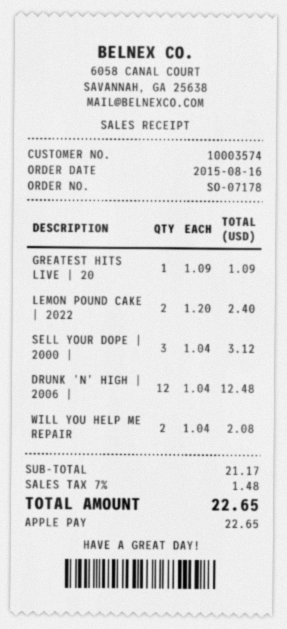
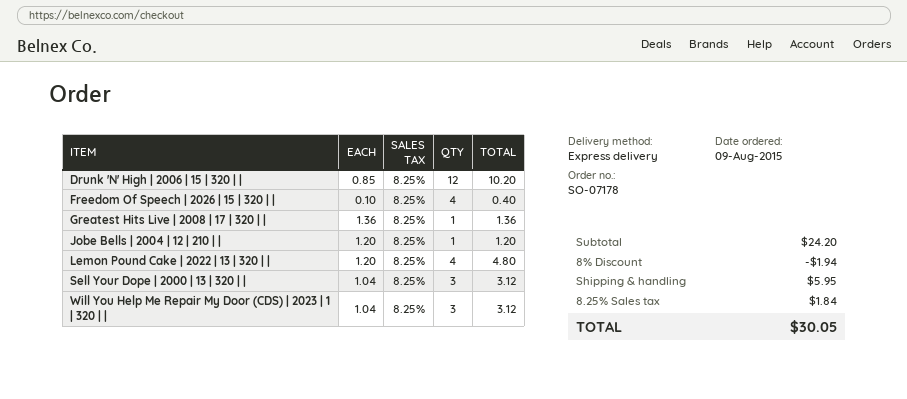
order date: 2015-08-16 -> 2015-08-09
GREATEST HITS LIVE | 20: 1 x 1.09 = 1.09 -> 1 x 1.36 = 1.36
LEMON POUND CAKE | 2022: 2 x 1.20 = 2.40 -> 4 x 1.20 = 4.80
DRUNK 'N' HIGH | 2006 |: 12 x 1.04 = 12.48 -> 12 x 0.85 = 10.20
WILL YOU HELP ME REPAIR: 2 x 1.04 = 2.08 -> 3 x 1.04 = 3.12
Freedom Of Speech | 2026 | 15 | 320 | |: none -> 4 x 0.10 = 0.40
Jobe Bells | 2004 | 12 | 210 | |: none -> 1 x 1.20 = 1.20
subtotal: 21.17 -> 24.20
discount: none -> 8% = 1.94
shipping: none -> 5.95
tax: 7% = 1.48 -> 8.25% = 1.84
total: 22.65 -> 30.05

